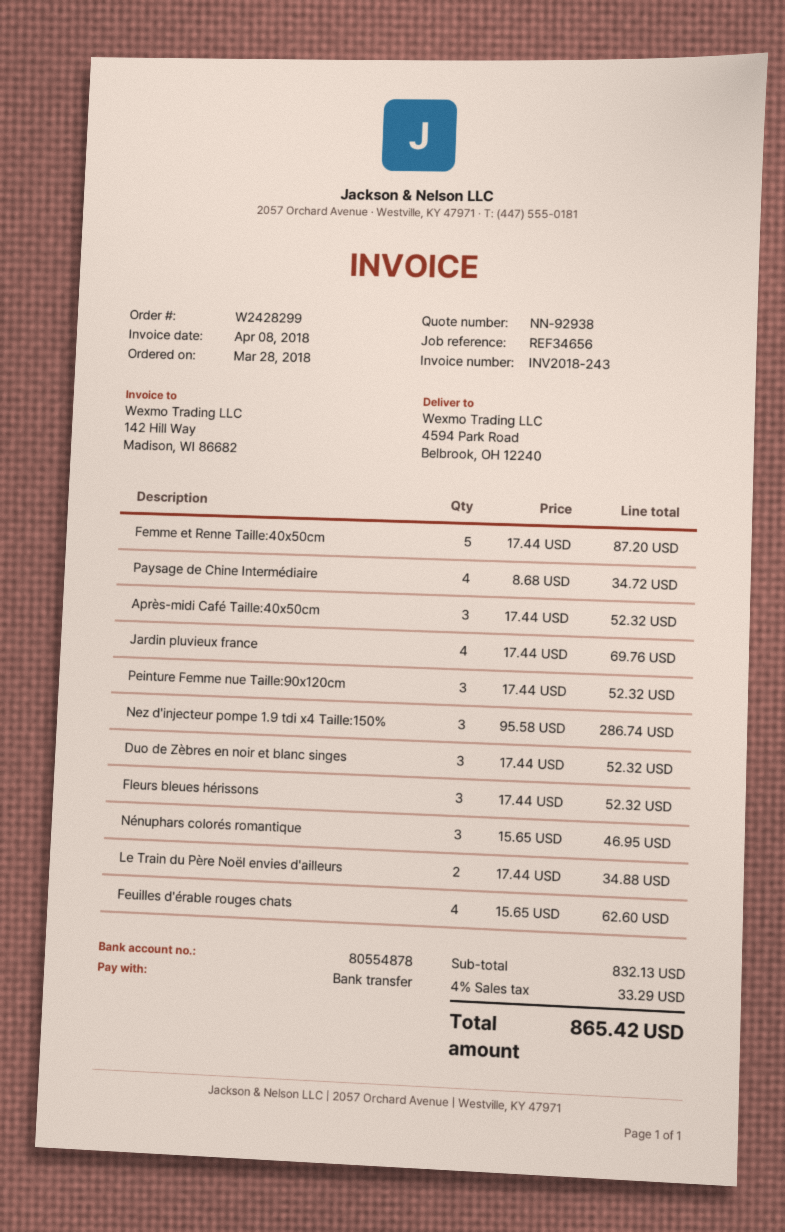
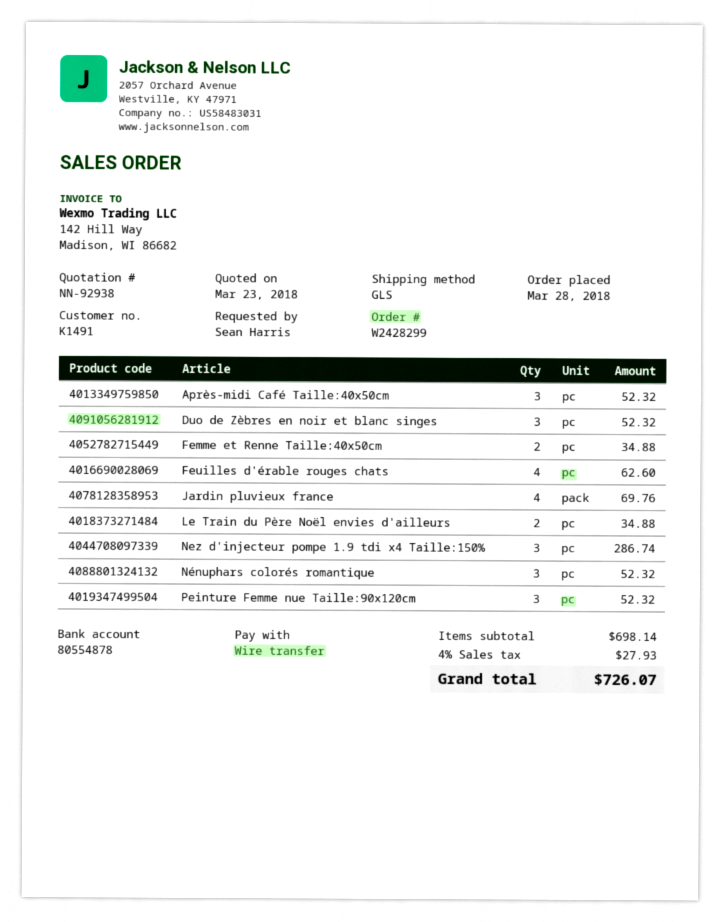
Femme et Renne Taille:40x50cm: 5 for 87.20 -> 2 for 34.88
Paysage de Chine Intermédiaire: 4 for 34.72 -> none
Fleurs bleues hérissons: 3 for 52.32 -> none
Nénuphars colorés romantique: 3 for 46.95 -> 3 for 52.32
subtotal: 832.13 -> 698.14
tax: 4% = 33.29 -> 4% = 27.93
total: 865.42 -> 726.07

